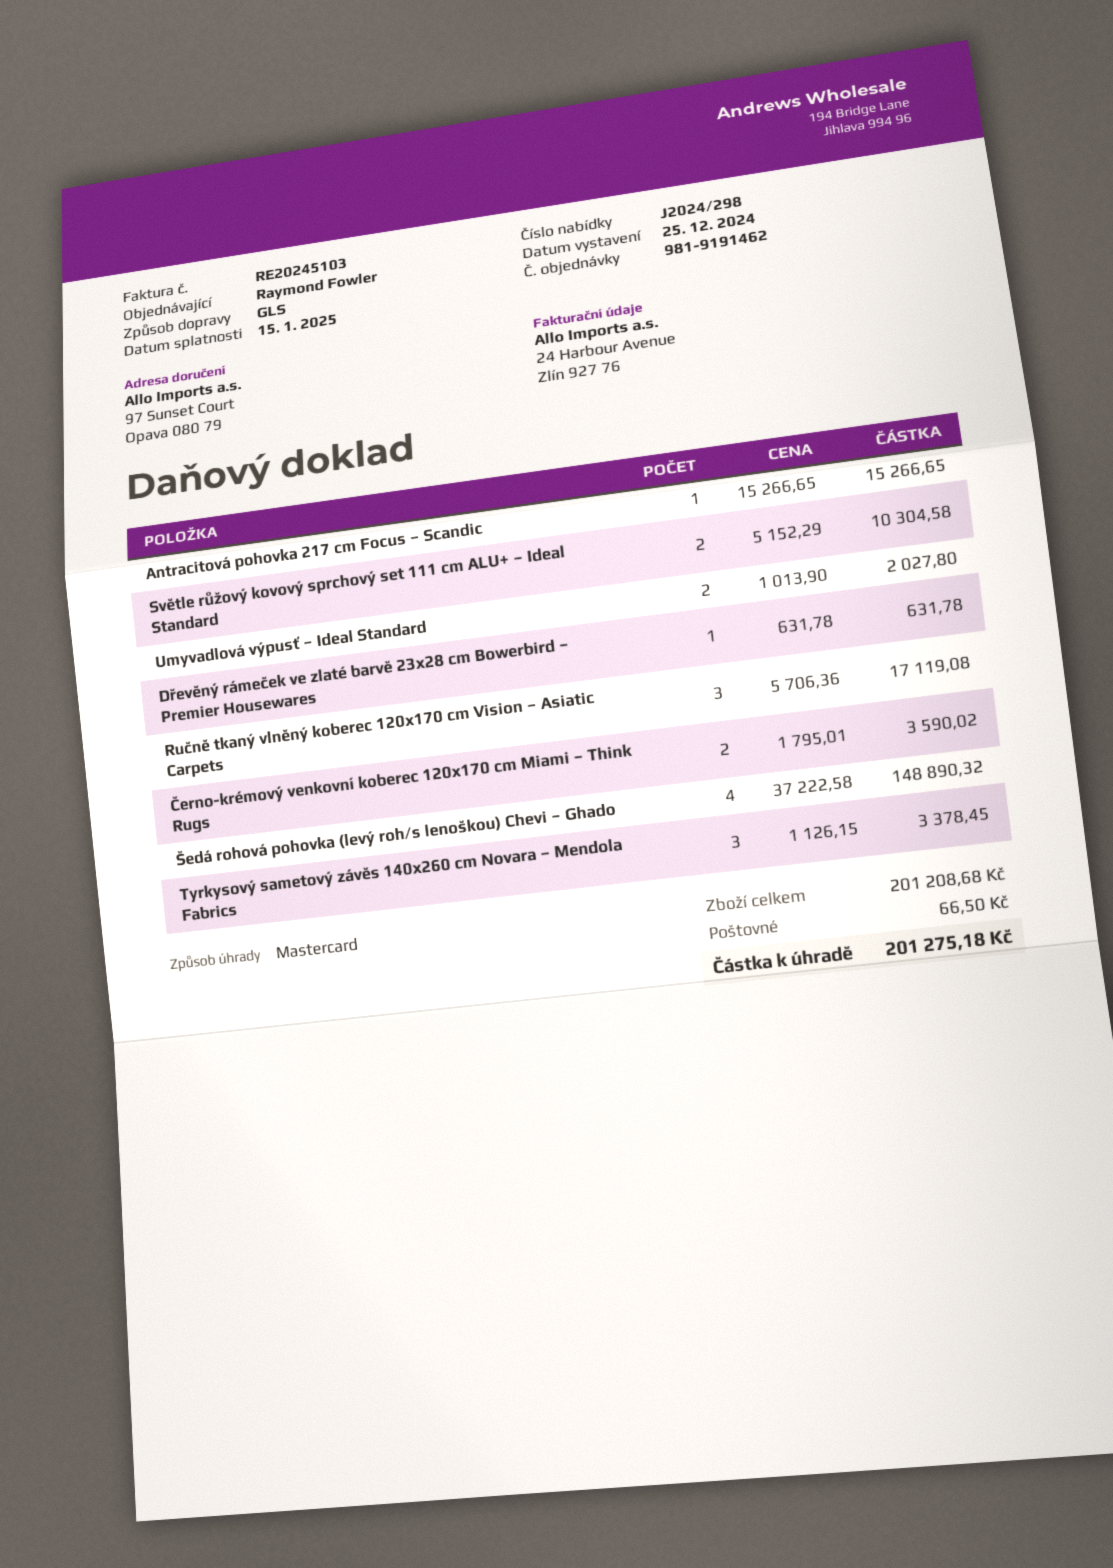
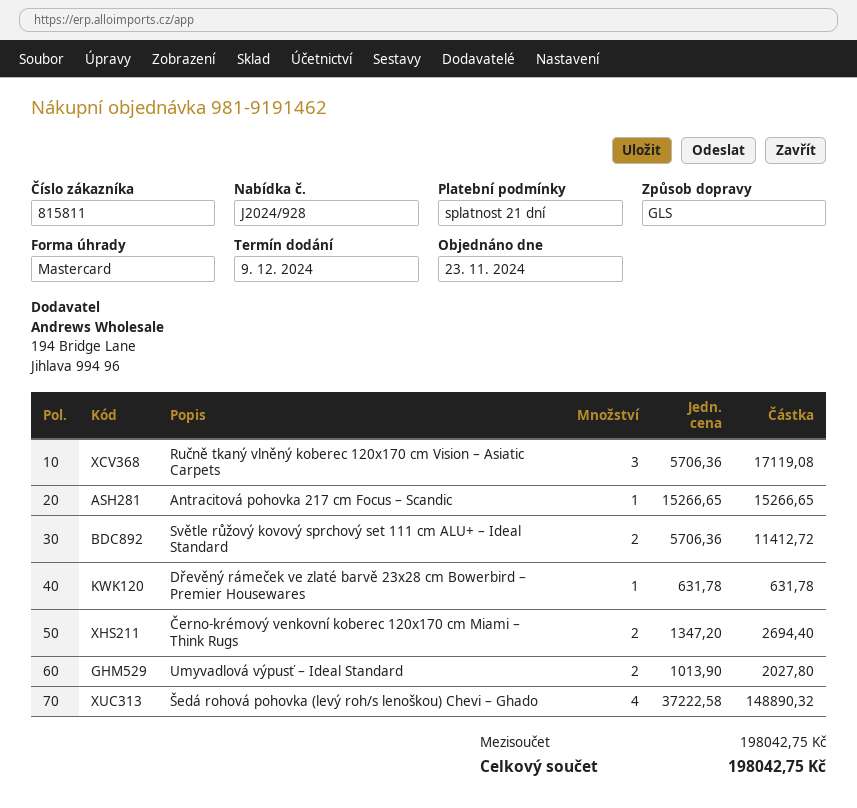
quote number: J2024/298 -> J2024/928
Světle růžový kovový sprchový set 111 cm ALU+ – Ideal Standard: 2 x 5152.29 = 10304.58 -> 2 x 5706.36 = 11412.72
Černo-krémový venkovní koberec 120x170 cm Miami – Think Rugs: 2 x 1795.01 = 3590.02 -> 2 x 1347.20 = 2694.40
Tyrkysový sametový závěs 140x260 cm Novara – Mendola Fabrics: 3 x 1126.15 = 3378.45 -> none
subtotal: 201208.68 -> 198042.75
shipping: 66.50 -> none
total: 201275.18 -> 198042.75

